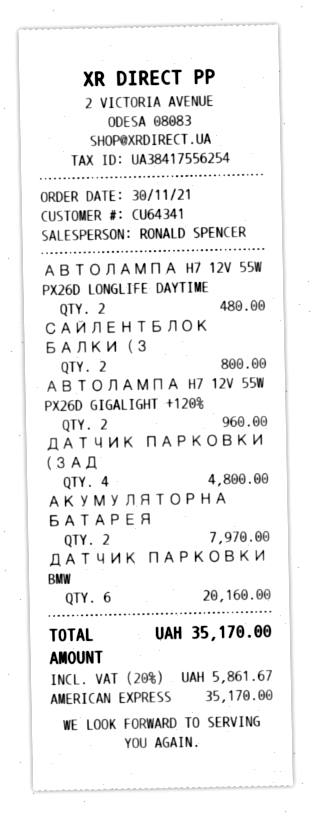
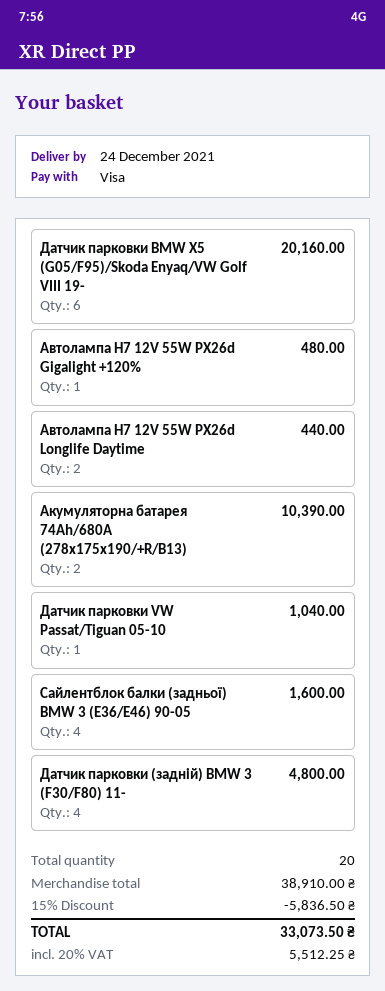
payment method: American Express -> Visa
АВТОЛАМПА H7 12V 55W PX26D LONGLIFE DAYTIME: 2 for 480.00 -> 2 for 440.00
САЙЛЕНТБЛОК БАЛКИ (З: 2 for 800.00 -> 4 for 1600.00
АВТОЛАМПА H7 12V 55W PX26D GIGALIGHT +120%: 2 for 960.00 -> 1 for 480.00
АКУМУЛЯТОРНА БАТАРЕЯ: 2 for 7970.00 -> 2 for 10390.00
Датчик парковки VW Passat/Tiguan 05-10: none -> 1 for 1040.00
discount: none -> 15% = 5836.50
tax: 20% = 5861.67 -> 20% = 5512.25
total: 35170.00 -> 33073.50

